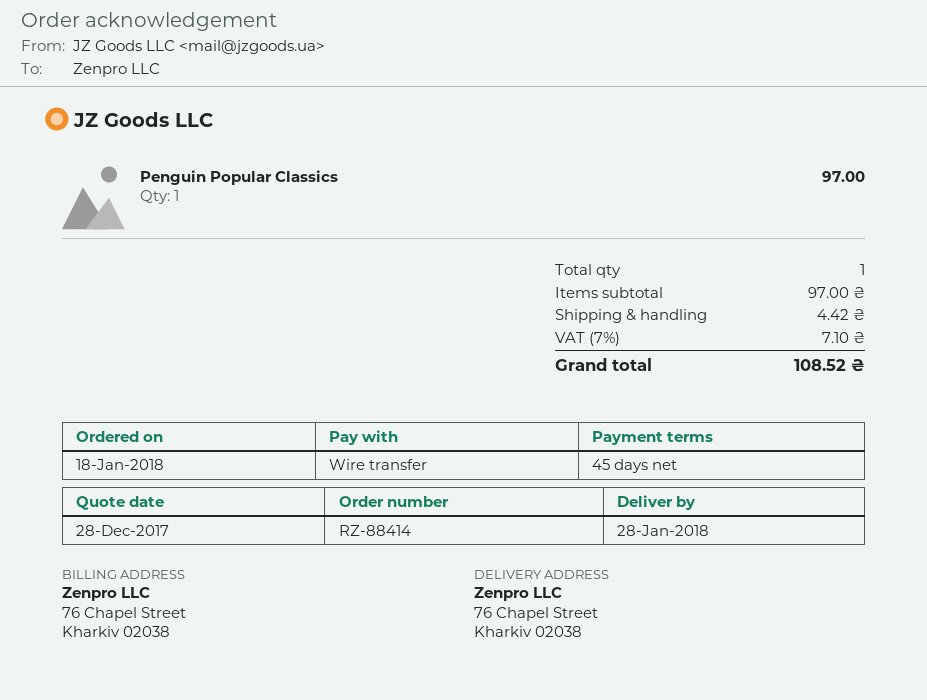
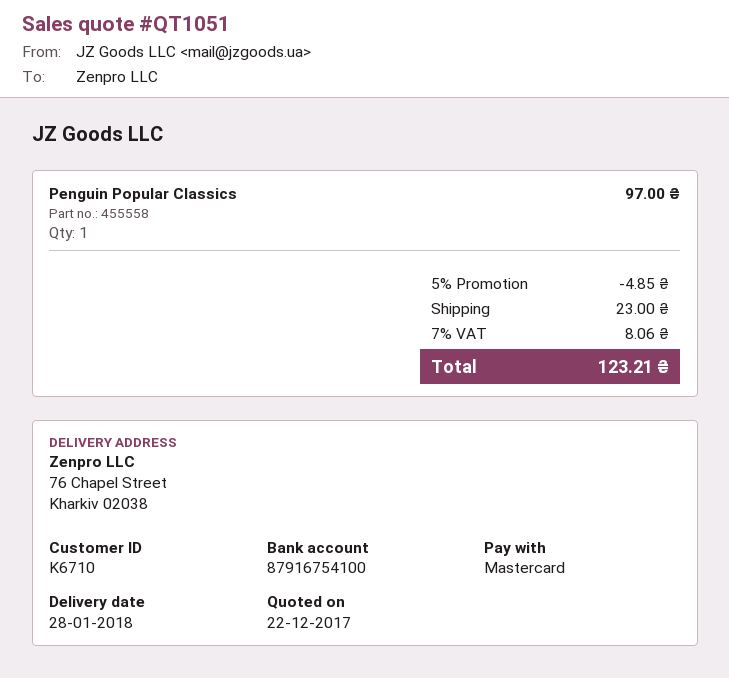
quote date: 2017-12-28 -> 2017-12-22
payment method: bank transfer -> Mastercard
discount: none -> 5% = 4.85
shipping: 4.42 -> 23.00
tax: 7% = 7.10 -> 7% = 8.06
total: 108.52 -> 123.21

